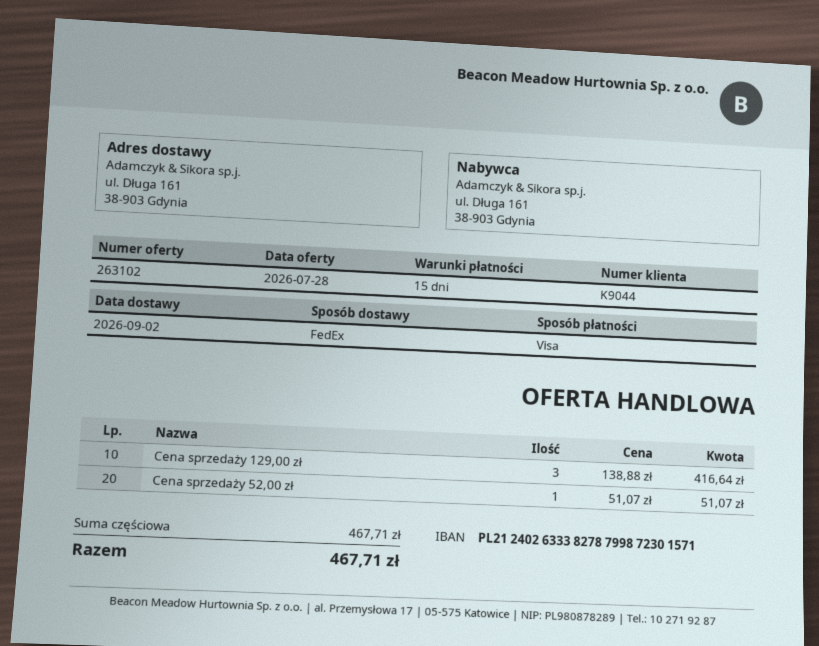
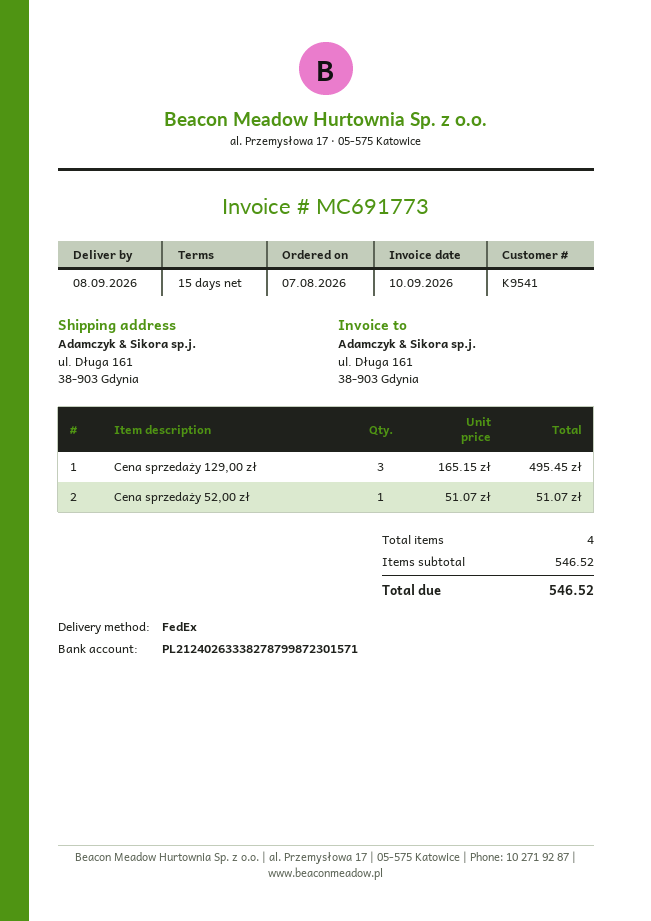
delivery date: 2026-09-02 -> 2026-09-08
customer number: K9044 -> K9541
Cena sprzedaży 129,00 zł: 3 x 138.88 = 416.64 -> 3 x 165.15 = 495.45
subtotal: 467.71 -> 546.52
total: 467.71 -> 546.52

